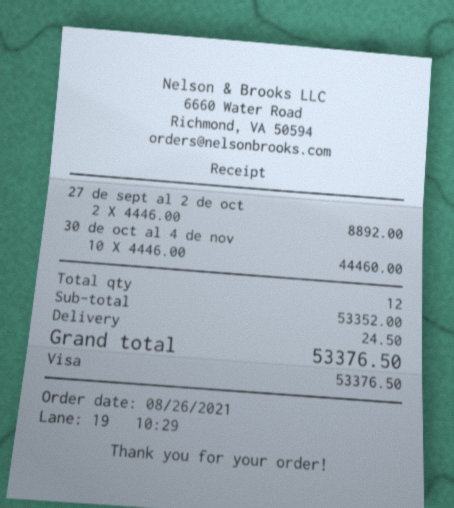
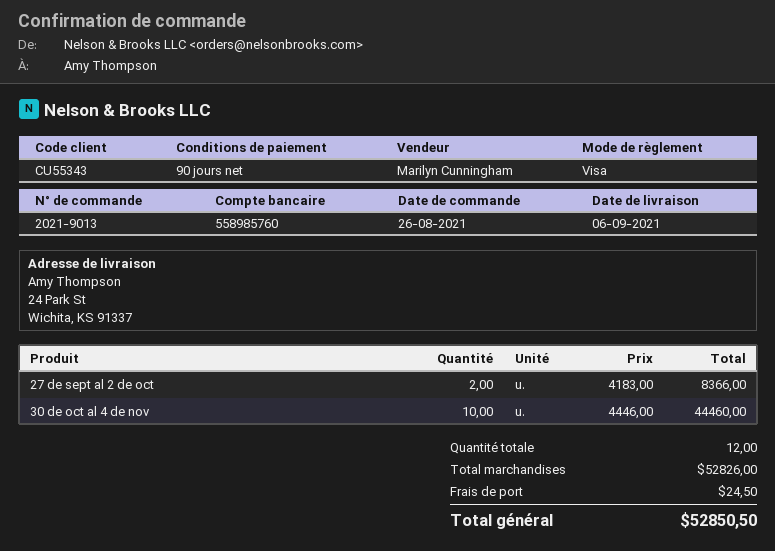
27 de sept al 2 de oct: 2 x 4446.00 = 8892.00 -> 2 x 4183.00 = 8366.00
subtotal: 53352.00 -> 52826.00
total: 53376.50 -> 52850.50

